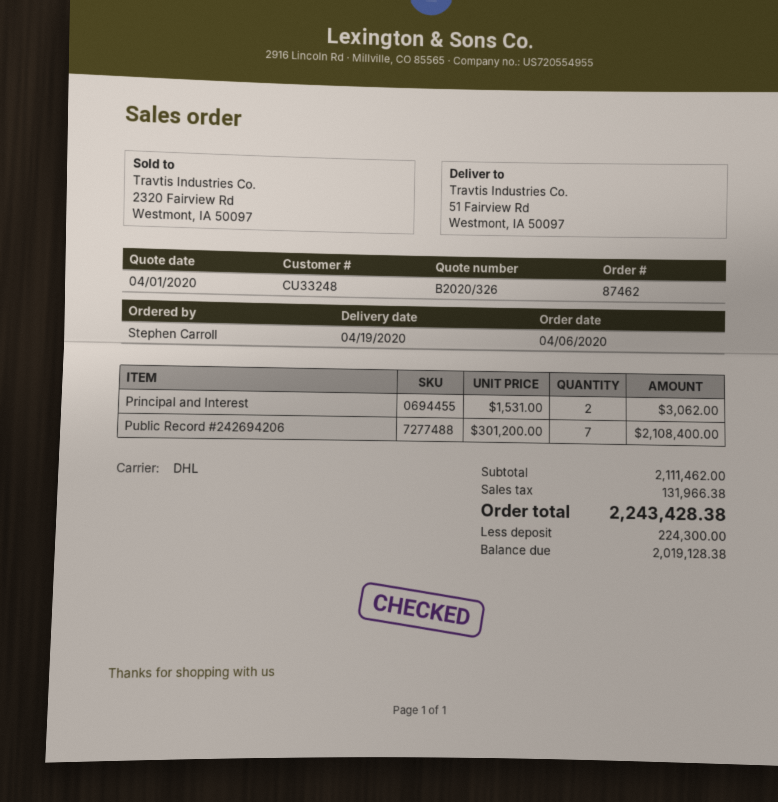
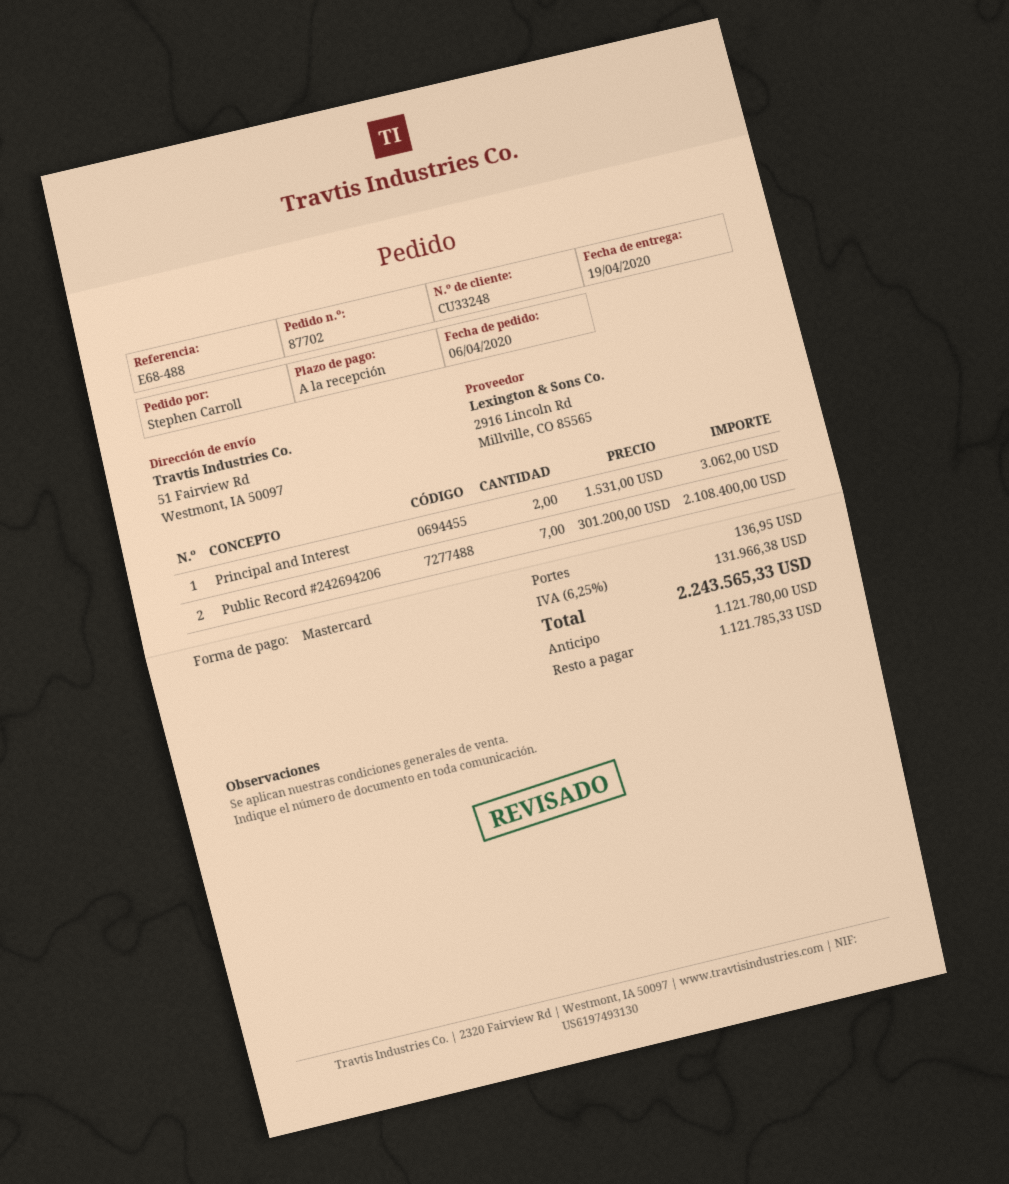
order number: 87462 -> 87702
shipping: none -> 136.95
total: 2243428.38 -> 2243565.33
deposit: 224300.00 -> 1121780.00
balance: 2019128.38 -> 1121785.33

